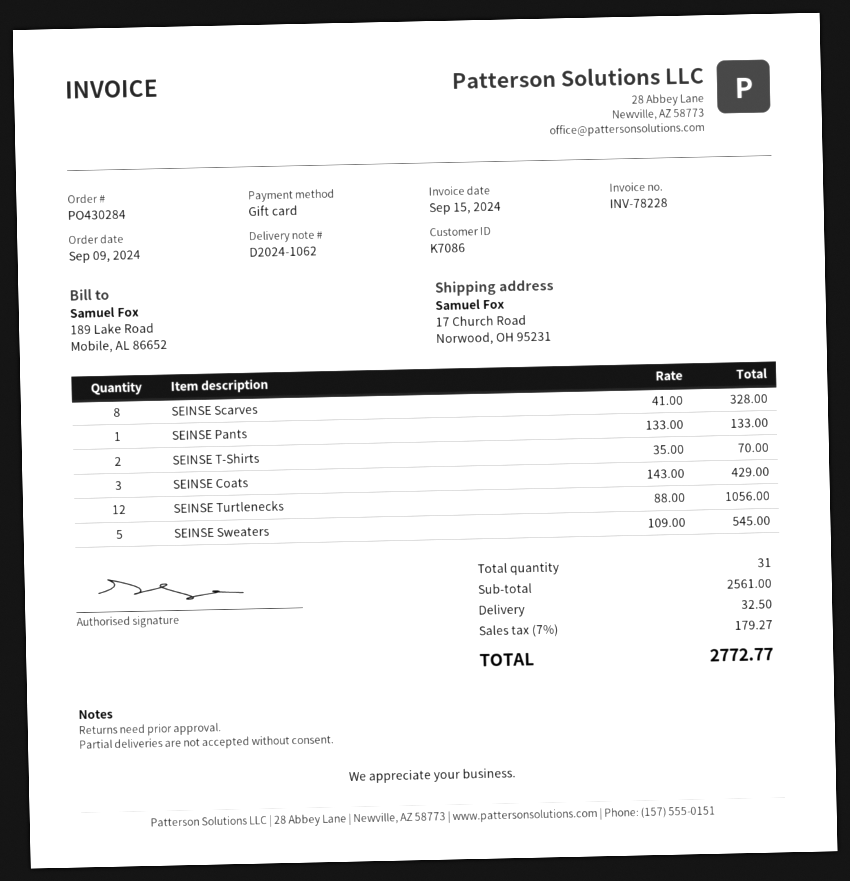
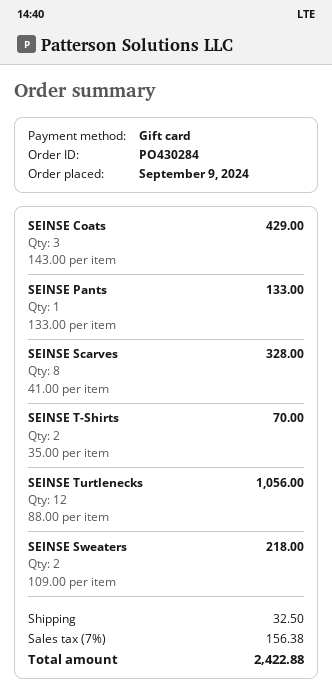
SEINSE Sweaters: 5 x 109.00 = 545.00 -> 2 x 109.00 = 218.00
tax: 7% = 179.27 -> 7% = 156.38
total: 2772.77 -> 2422.88

